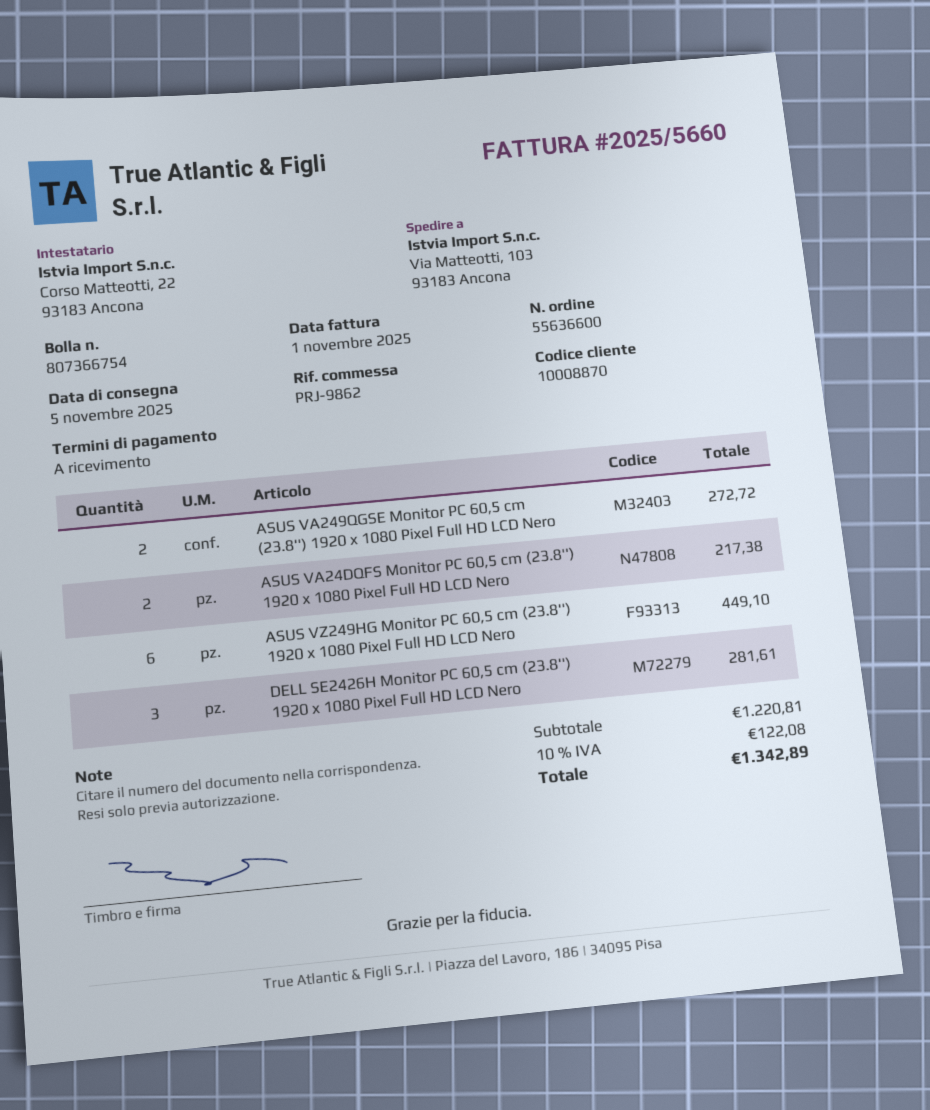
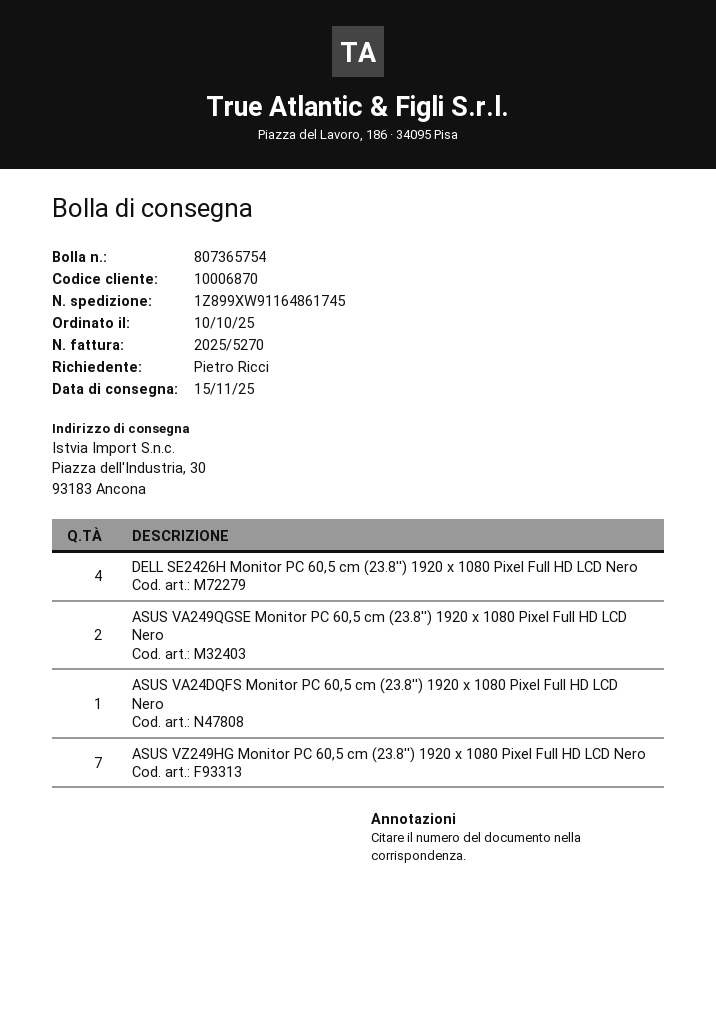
delivery note number: 807366754 -> 807365754
delivery date: 2025-11-05 -> 2025-11-15
invoice number: 2025/5660 -> 2025/5270
customer number: 10008870 -> 10006870
ship to: Via Matteotti, 103, 93183 Ancona -> Piazza dell'Industria, 30, 93183 Ancona
ASUS VA24DQFS Monitor PC 60,5 cm (23.8'') 1920 x 1080 Pixel Full HD LCD Nero: 2 -> 1
ASUS VZ249HG Monitor PC 60,5 cm (23.8'') 1920 x 1080 Pixel Full HD LCD Nero: 6 -> 7
DELL SE2426H Monitor PC 60,5 cm (23.8'') 1920 x 1080 Pixel Full HD LCD Nero: 3 -> 4

